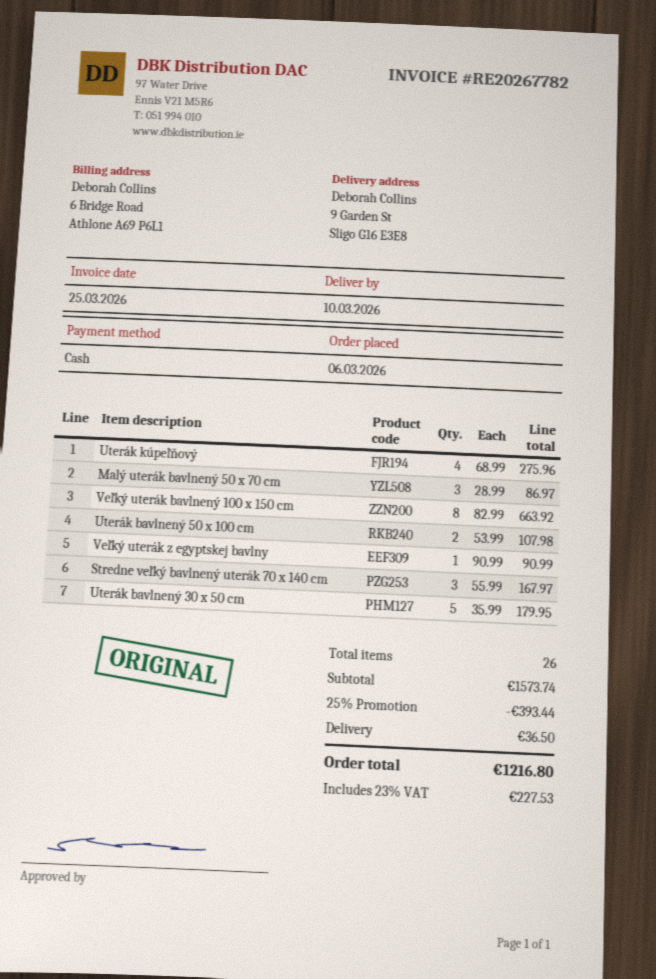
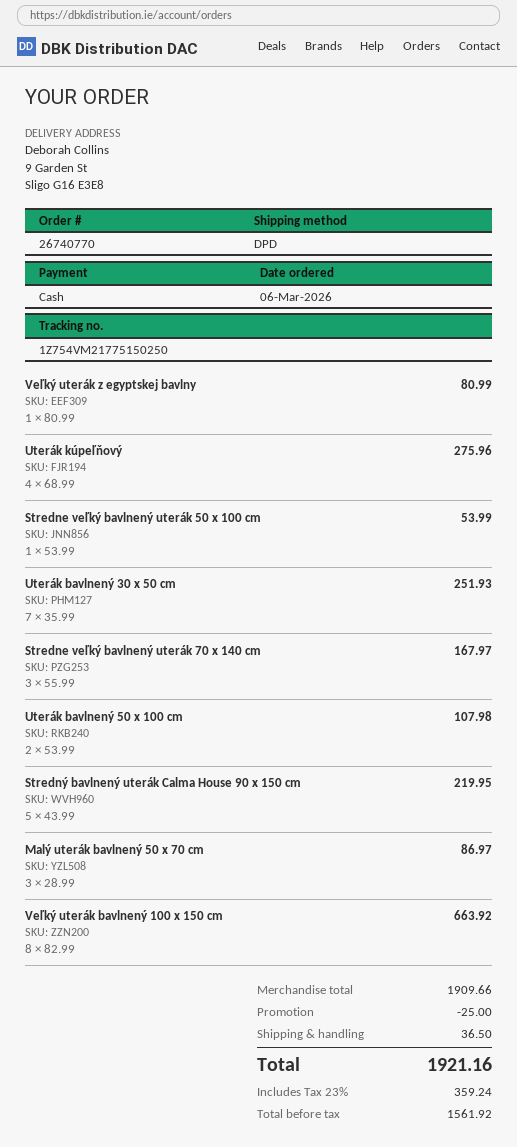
Veľký uterák z egyptskej bavlny: 1 x 90.99 = 90.99 -> 1 x 80.99 = 80.99
Uterák bavlnený 30 x 50 cm: 5 x 35.99 = 179.95 -> 7 x 35.99 = 251.93
Stredne veľký bavlnený uterák 50 x 100 cm: none -> 1 x 53.99 = 53.99
Stredný bavlnený uterák Calma House 90 x 150 cm: none -> 5 x 43.99 = 219.95
subtotal: 1573.74 -> 1909.66
discount: 393.44 -> 25.00
tax: 23% = 227.53 -> 23% = 359.24
total: 1216.80 -> 1921.16

